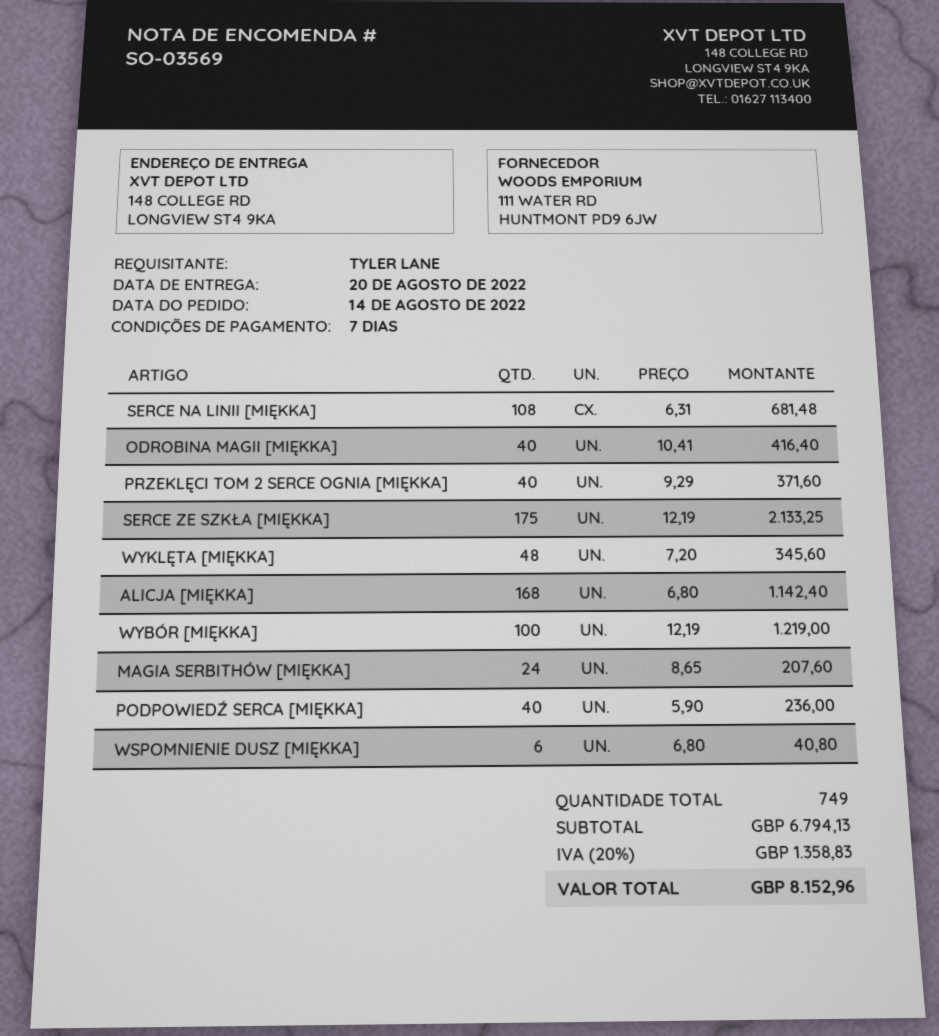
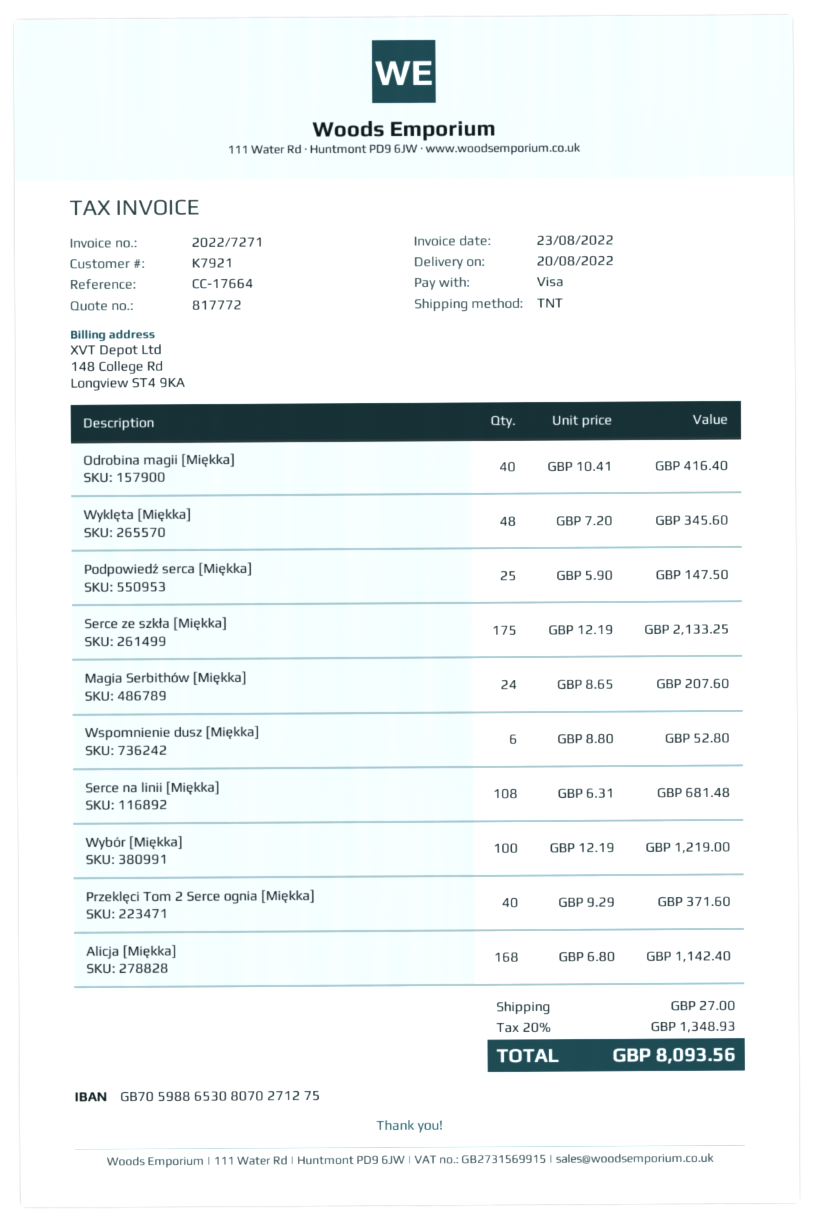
PODPOWIEDŹ SERCA [MIĘKKA]: 40 x 5.90 = 236.00 -> 25 x 5.90 = 147.50
WSPOMNIENIE DUSZ [MIĘKKA]: 6 x 6.80 = 40.80 -> 6 x 8.80 = 52.80
shipping: none -> 27.00
tax: 20% = 1358.83 -> 20% = 1348.93
total: 8152.96 -> 8093.56

